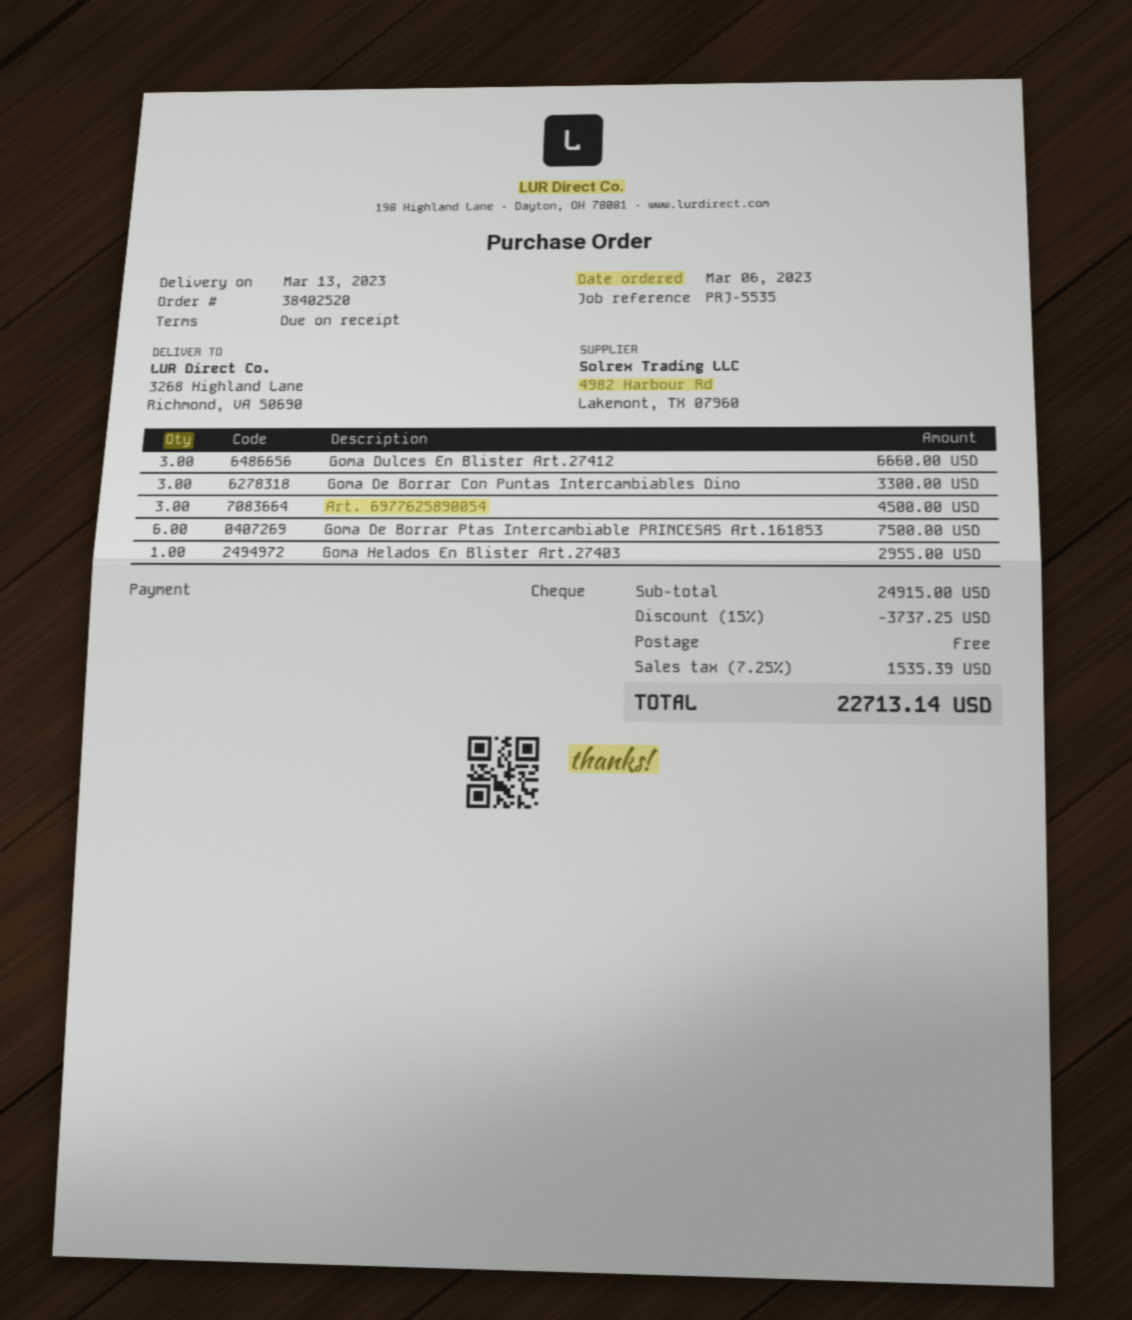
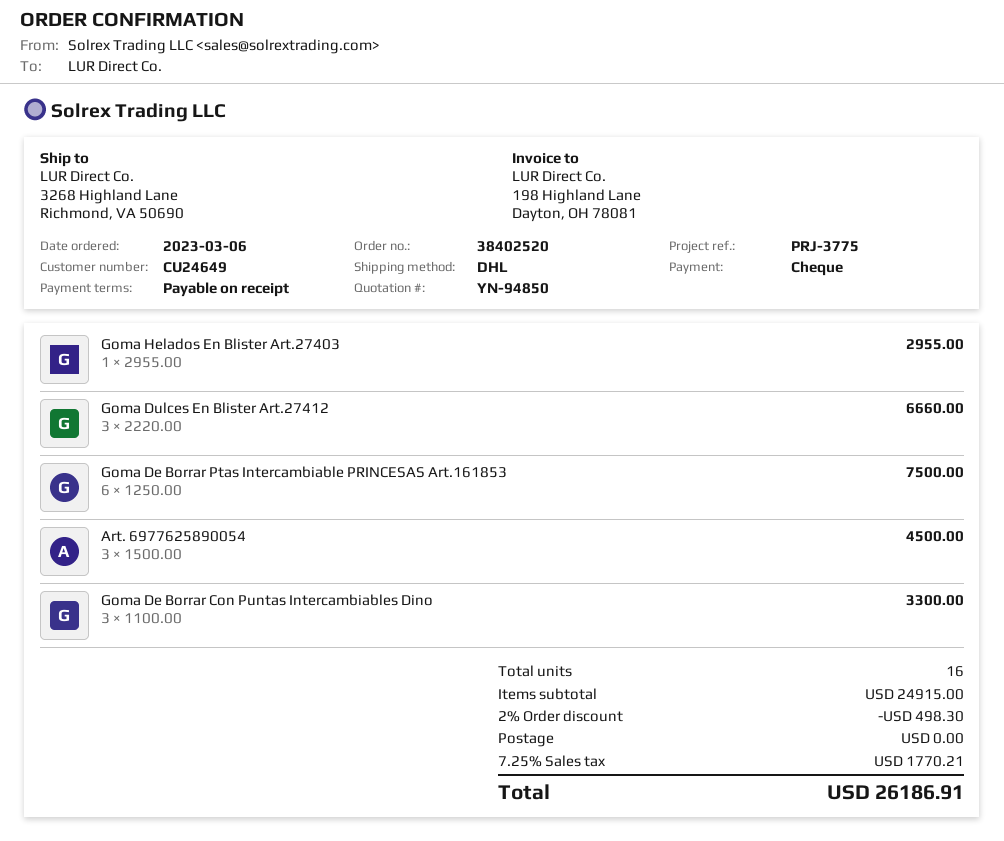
reference: PRJ-5535 -> PRJ-3775
discount: 15% = 3737.25 -> 2% = 498.30
tax: 7.25% = 1535.39 -> 7.25% = 1770.21
total: 22713.14 -> 26186.91

